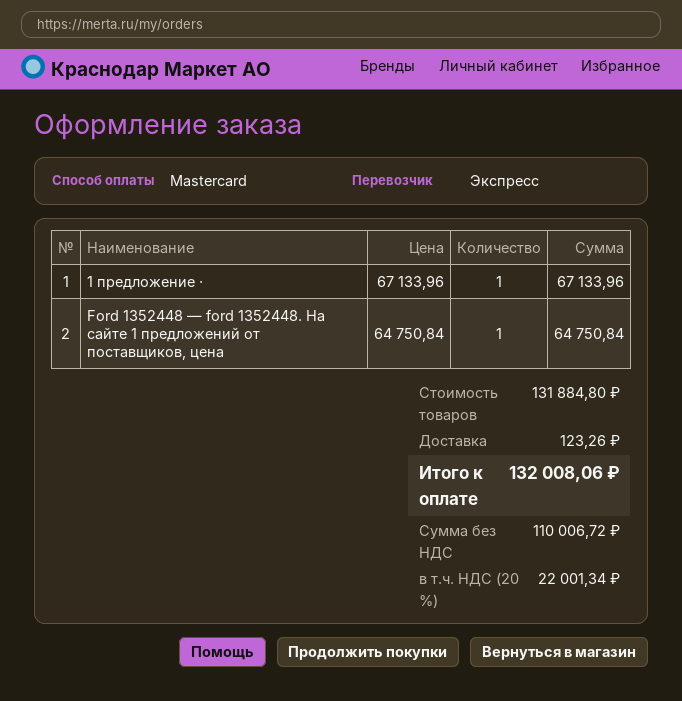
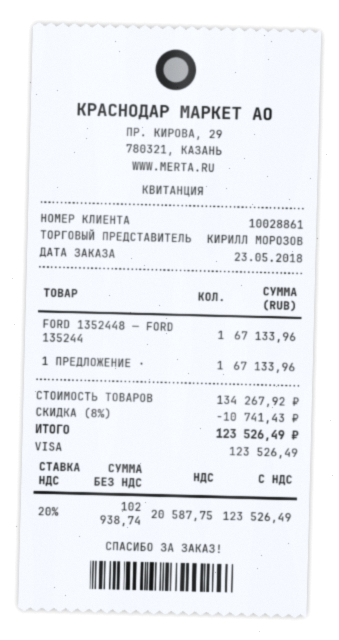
payment method: Mastercard -> Visa
Ford 1352448 — ford 1352448. На сайте 1 предложений от поставщиков, цена: 1 for 64750.84 -> 1 for 67133.96
subtotal: 131884.80 -> 134267.92
discount: none -> 8% = 10741.43
shipping: 123.26 -> none
net: 110006.72 -> 102938.74
tax: 20% = 22001.34 -> 20% = 20587.75
total: 132008.06 -> 123526.49

